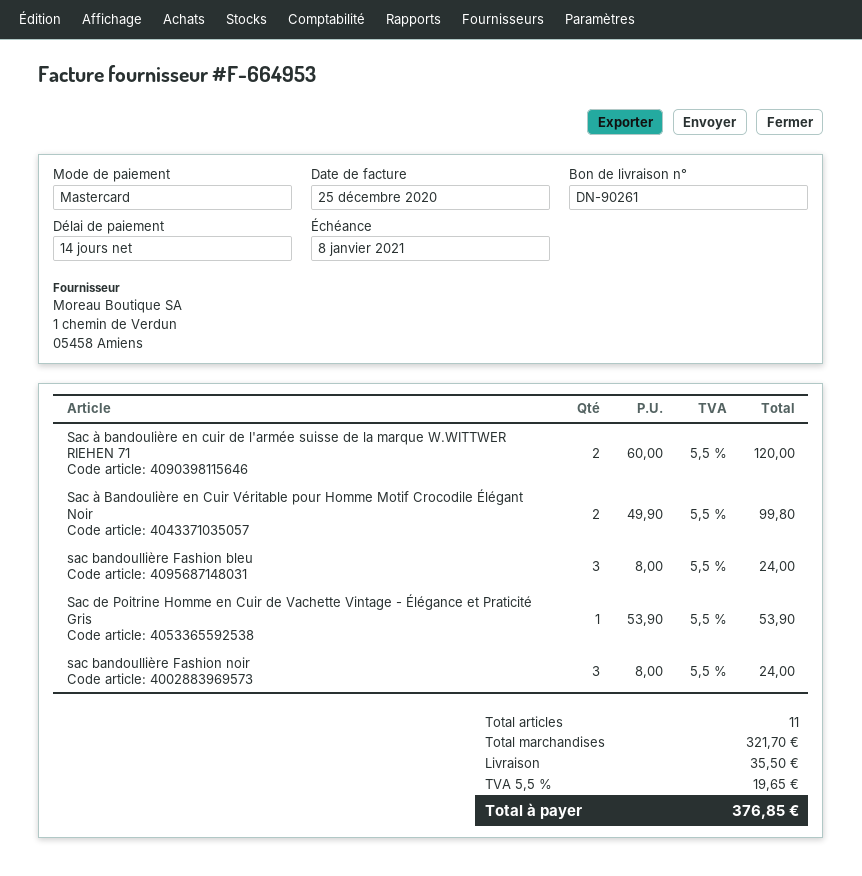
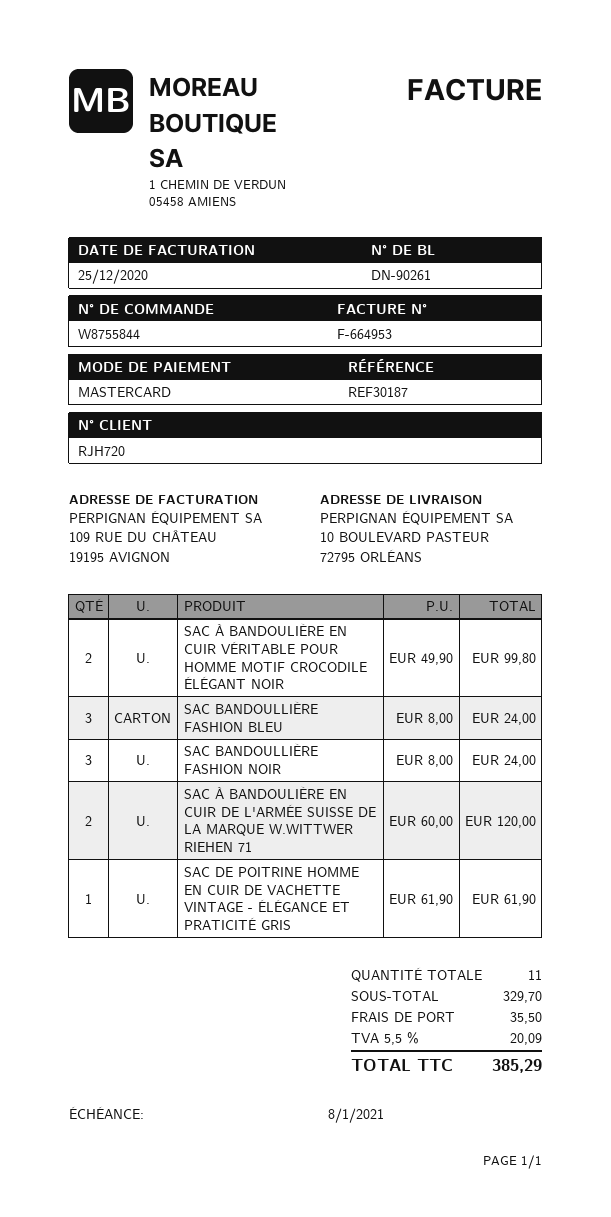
Sac de Poitrine Homme en Cuir de Vachette Vintage - Élégance et Praticité Gris: 1 x 53.90 = 53.90 -> 1 x 61.90 = 61.90
subtotal: 321.70 -> 329.70
tax: 5.5% = 19.65 -> 5.5% = 20.09
total: 376.85 -> 385.29

